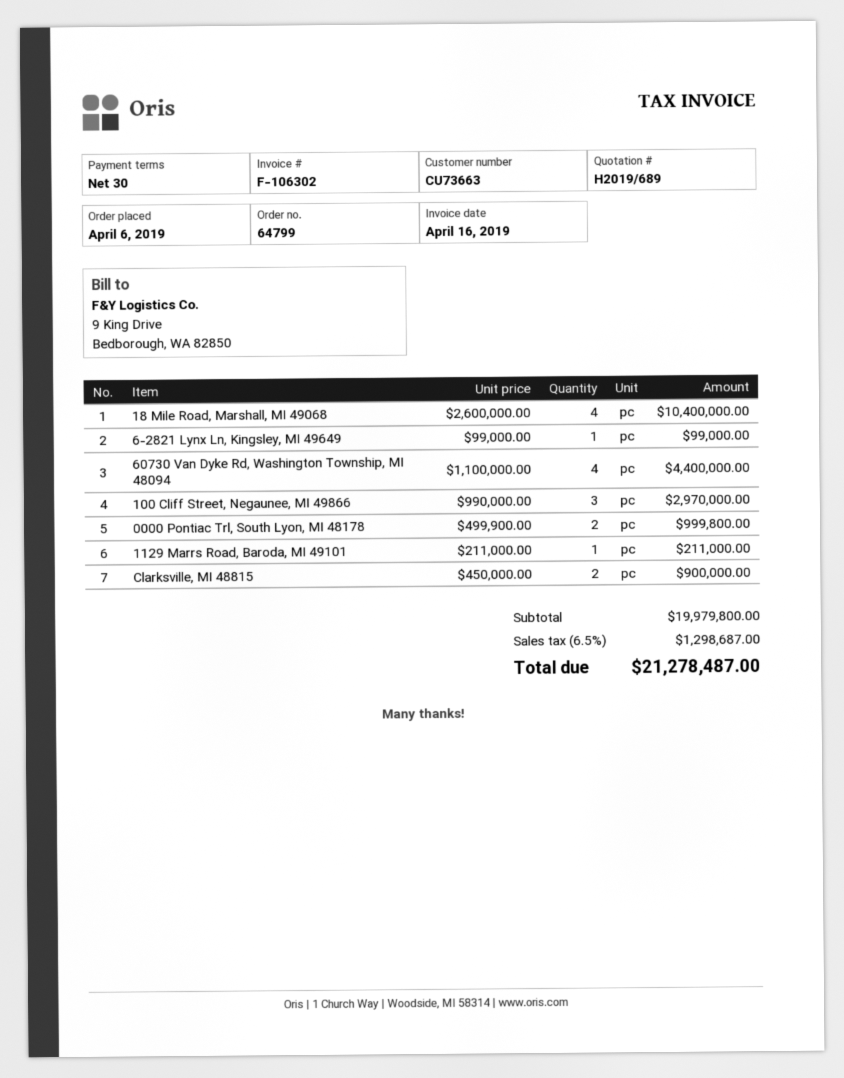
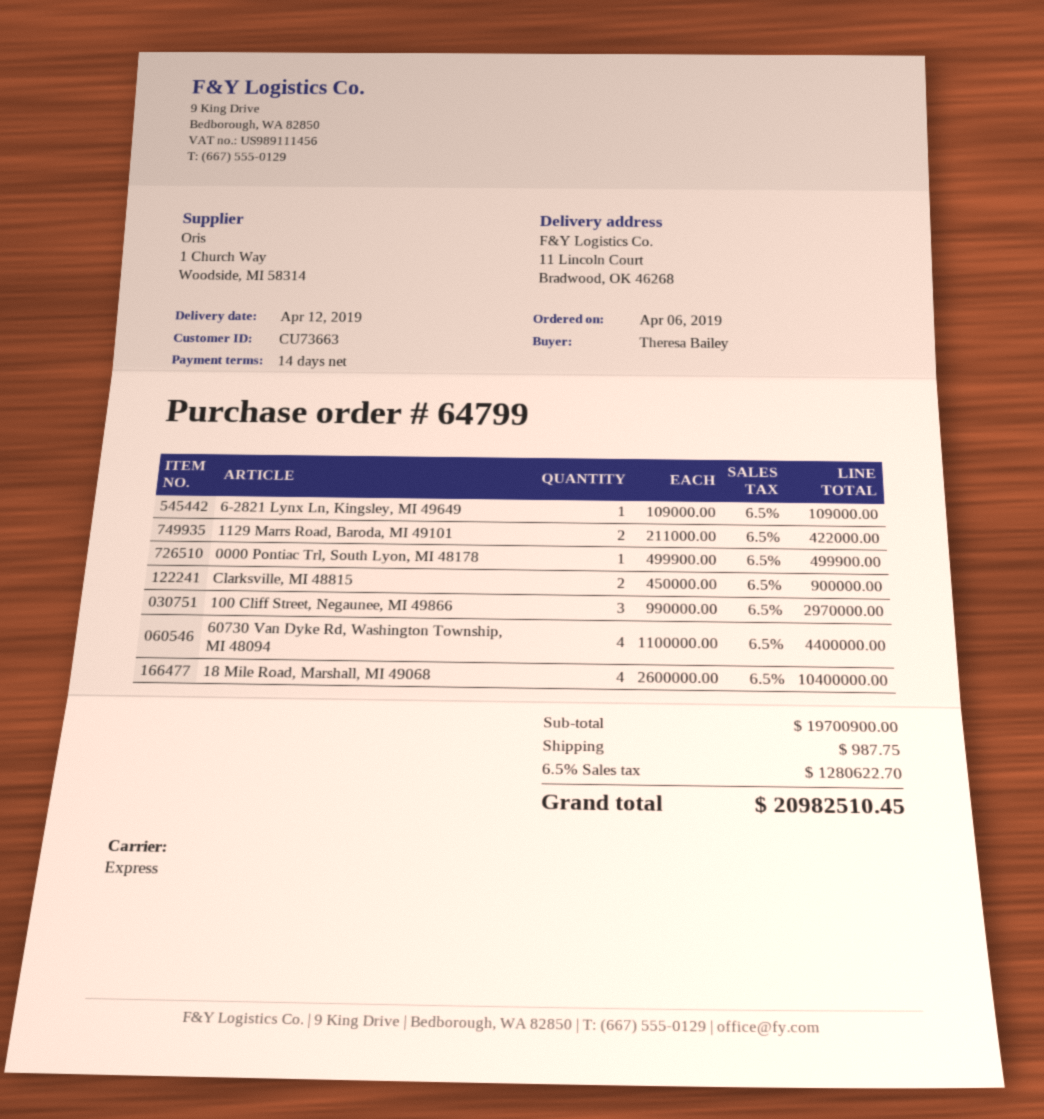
payment terms: 30 days -> 14 days
6-2821 Lynx Ln, Kingsley, MI 49649: 1 x 99000.00 = 99000.00 -> 1 x 109000.00 = 109000.00
0000 Pontiac Trl, South Lyon, MI 48178: 2 x 499900.00 = 999800.00 -> 1 x 499900.00 = 499900.00
1129 Marrs Road, Baroda, MI 49101: 1 x 211000.00 = 211000.00 -> 2 x 211000.00 = 422000.00
subtotal: 19979800.00 -> 19700900.00
shipping: none -> 987.75
tax: 6.5% = 1298687.00 -> 6.5% = 1280622.70
total: 21278487.00 -> 20982510.45

